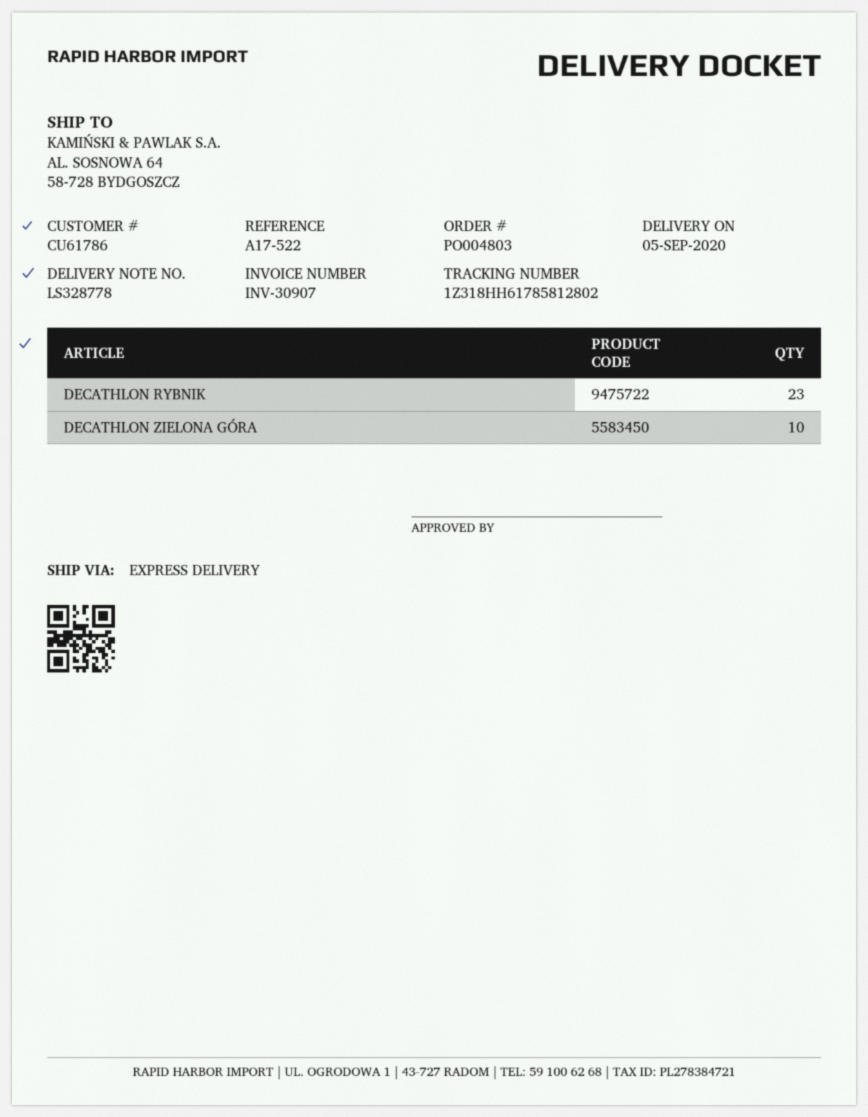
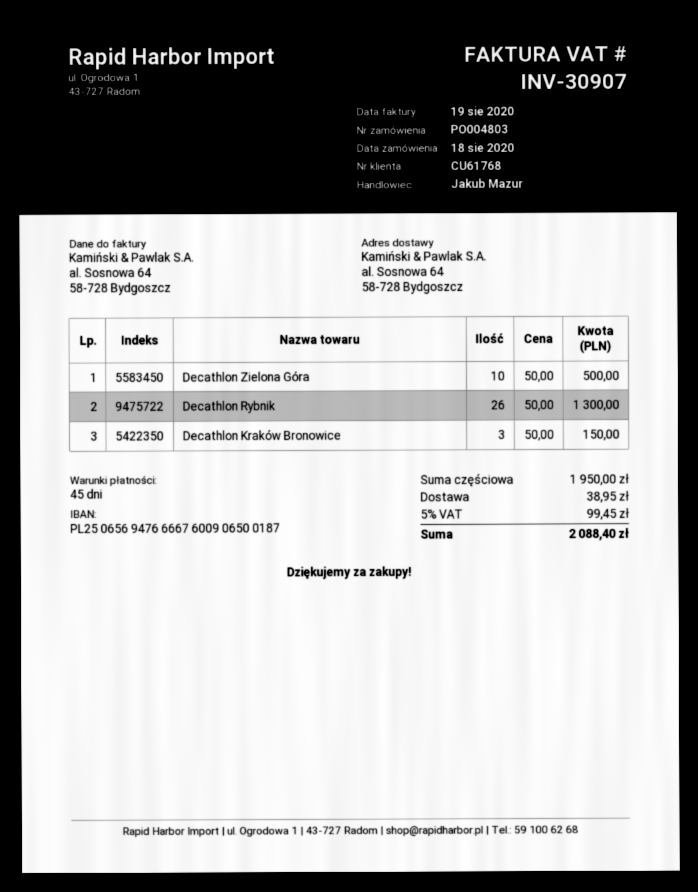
customer number: CU61786 -> CU61768
DECATHLON RYBNIK: 23 -> 26
Decathlon Kraków Bronowice: none -> 3

